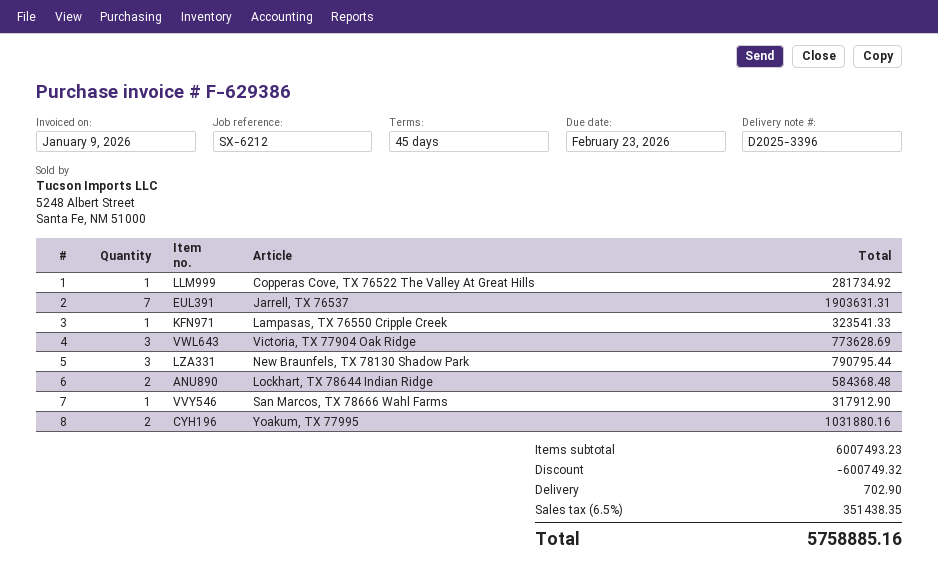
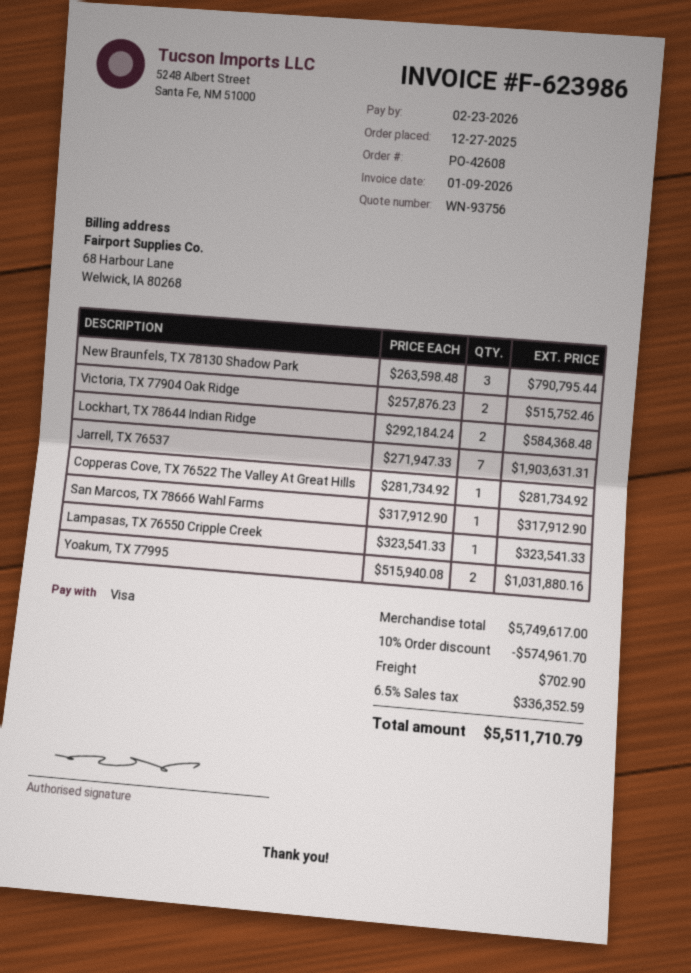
invoice number: F-629386 -> F-623986
Victoria, TX 77904 Oak Ridge: 3 for 773628.69 -> 2 for 515752.46
subtotal: 6007493.23 -> 5749617.00
discount: 600749.32 -> 574961.70
tax: 6.5% = 351438.35 -> 6.5% = 336352.59
total: 5758885.16 -> 5511710.79

